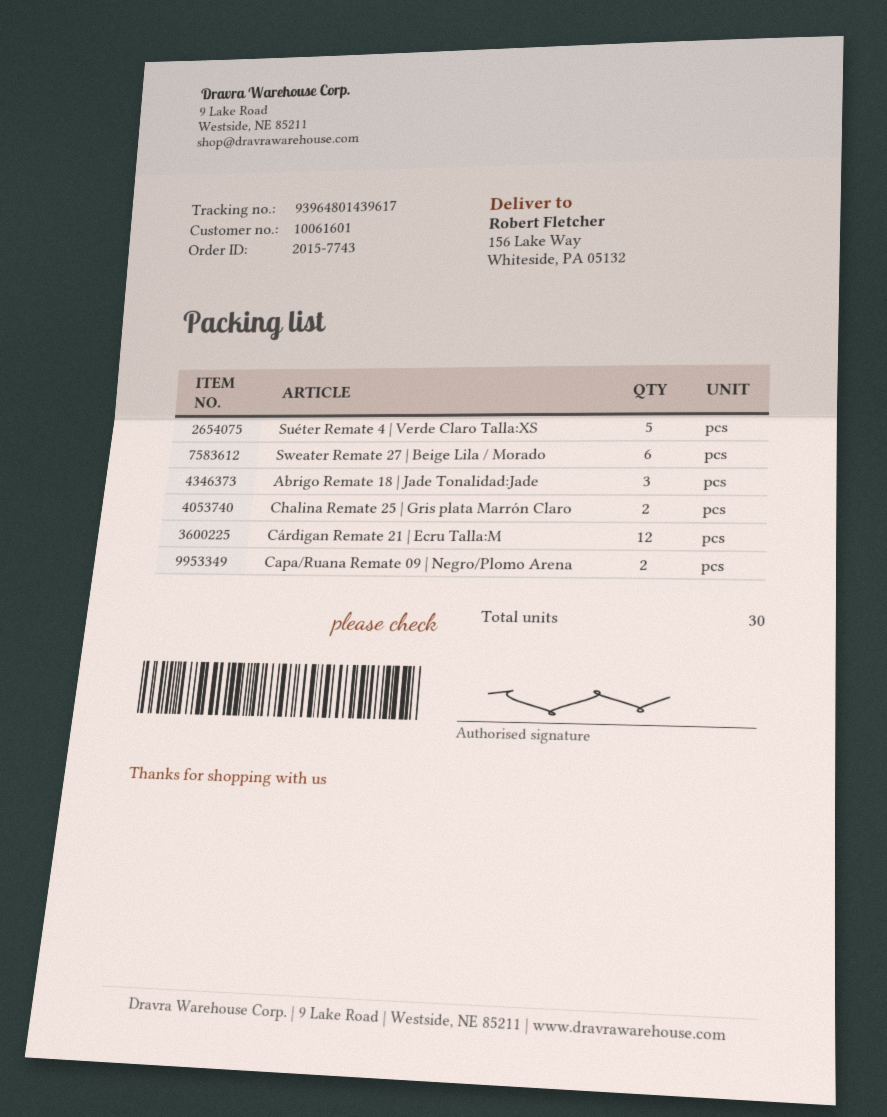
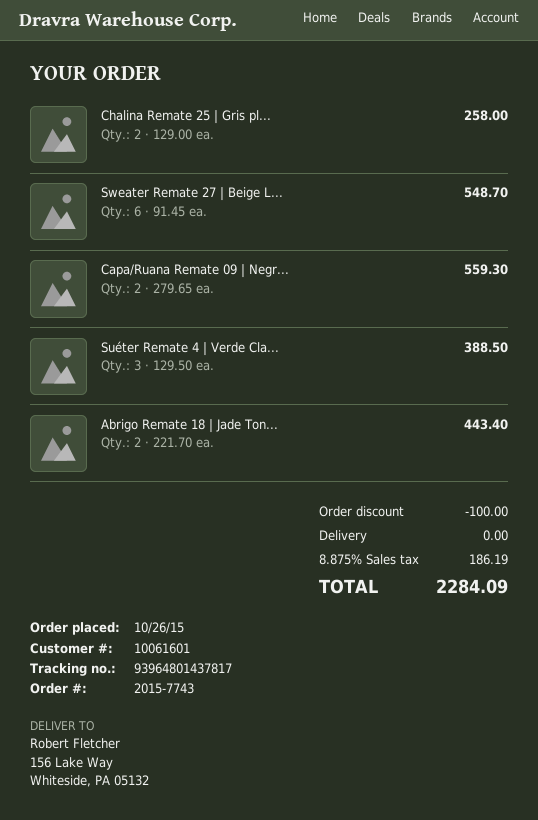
tracking number: 93964801439617 -> 93964801437817
Suéter Remate 4 | Verde Claro Talla:XS: 5 -> 3
Abrigo Remate 18 | Jade Tonalidad:Jade: 3 -> 2
Cárdigan Remate 21 | Ecru Talla:M: 12 -> none

